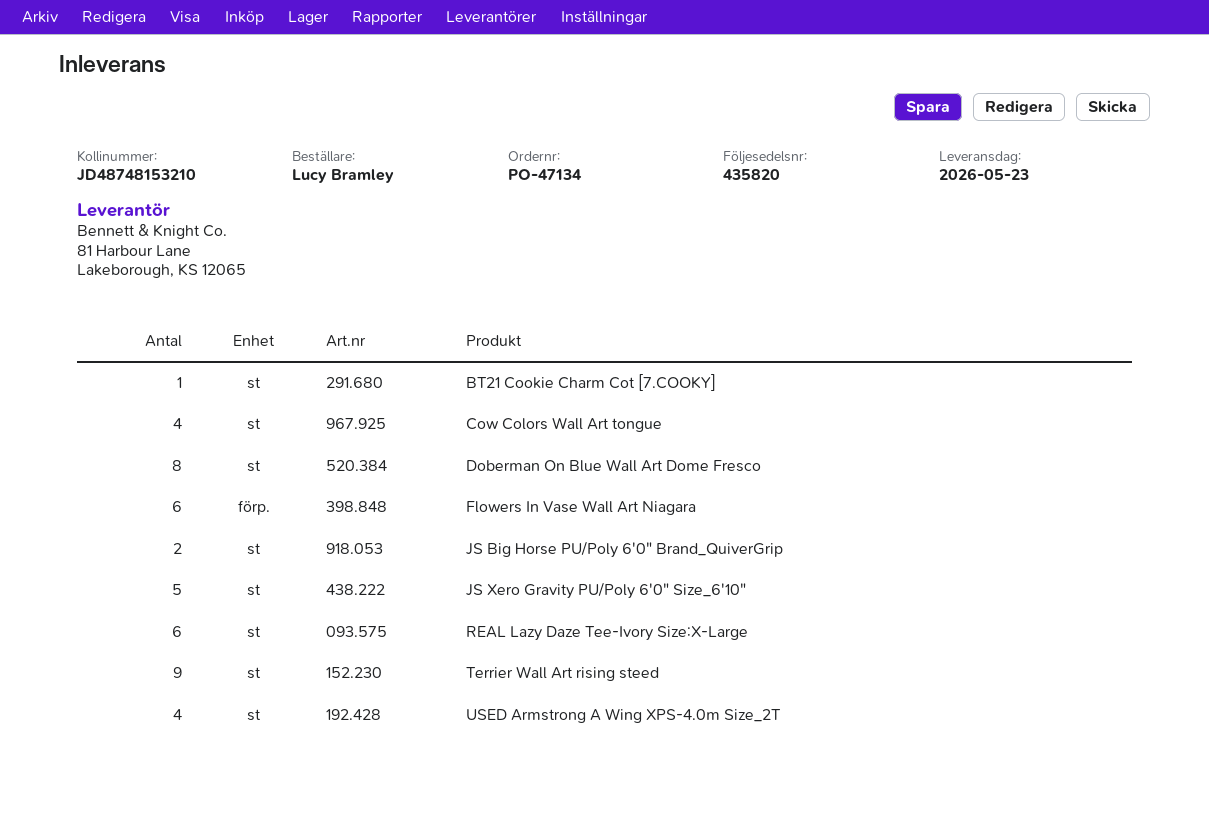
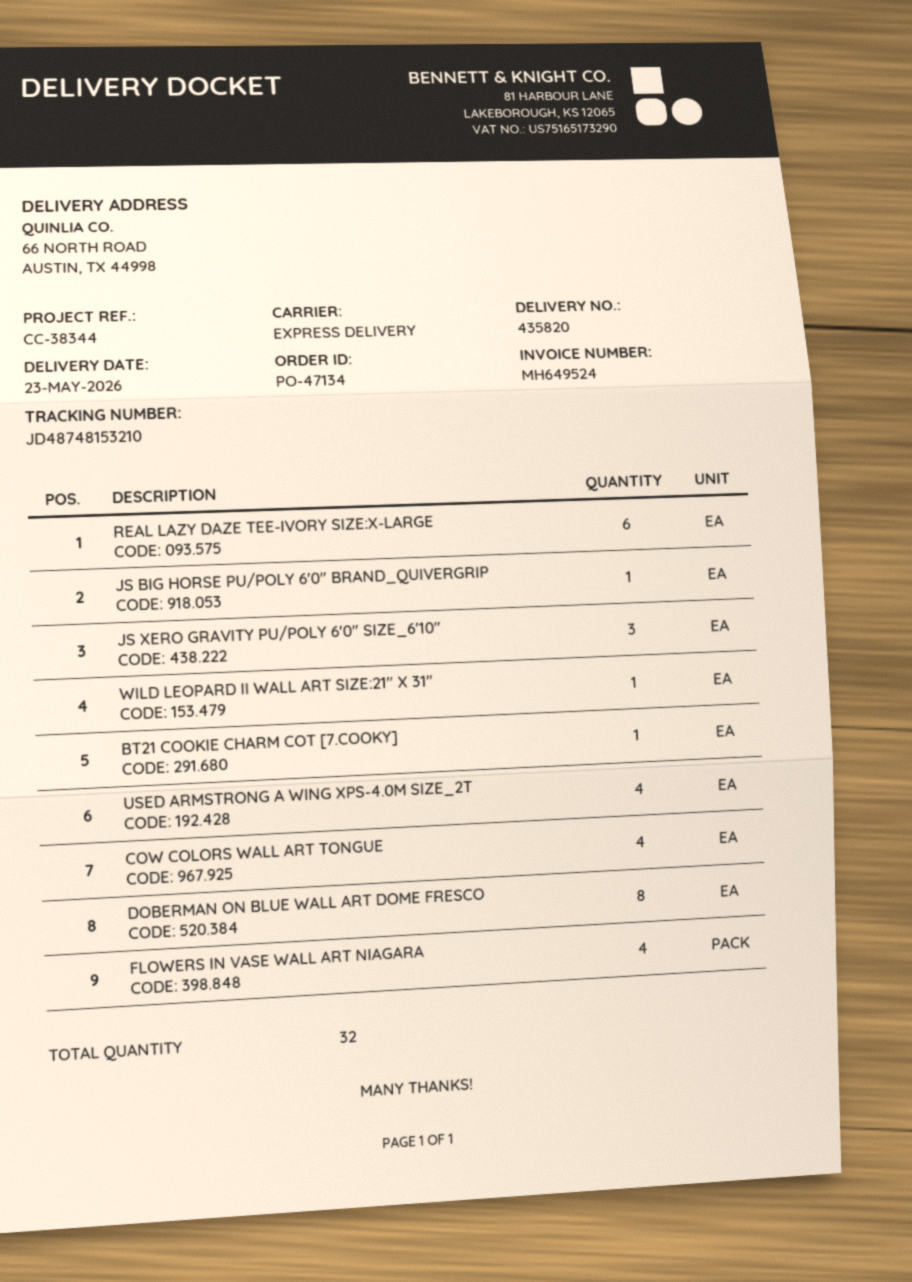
Flowers In Vase Wall Art Niagara: 6 -> 4
JS Big Horse PU/Poly 6'0" Brand_QuiverGrip: 2 -> 1
JS Xero Gravity PU/Poly 6'0" Size_6'10": 5 -> 3
Terrier Wall Art rising steed: 9 -> none
WILD LEOPARD II WALL ART SIZE:21" X 31": none -> 1

